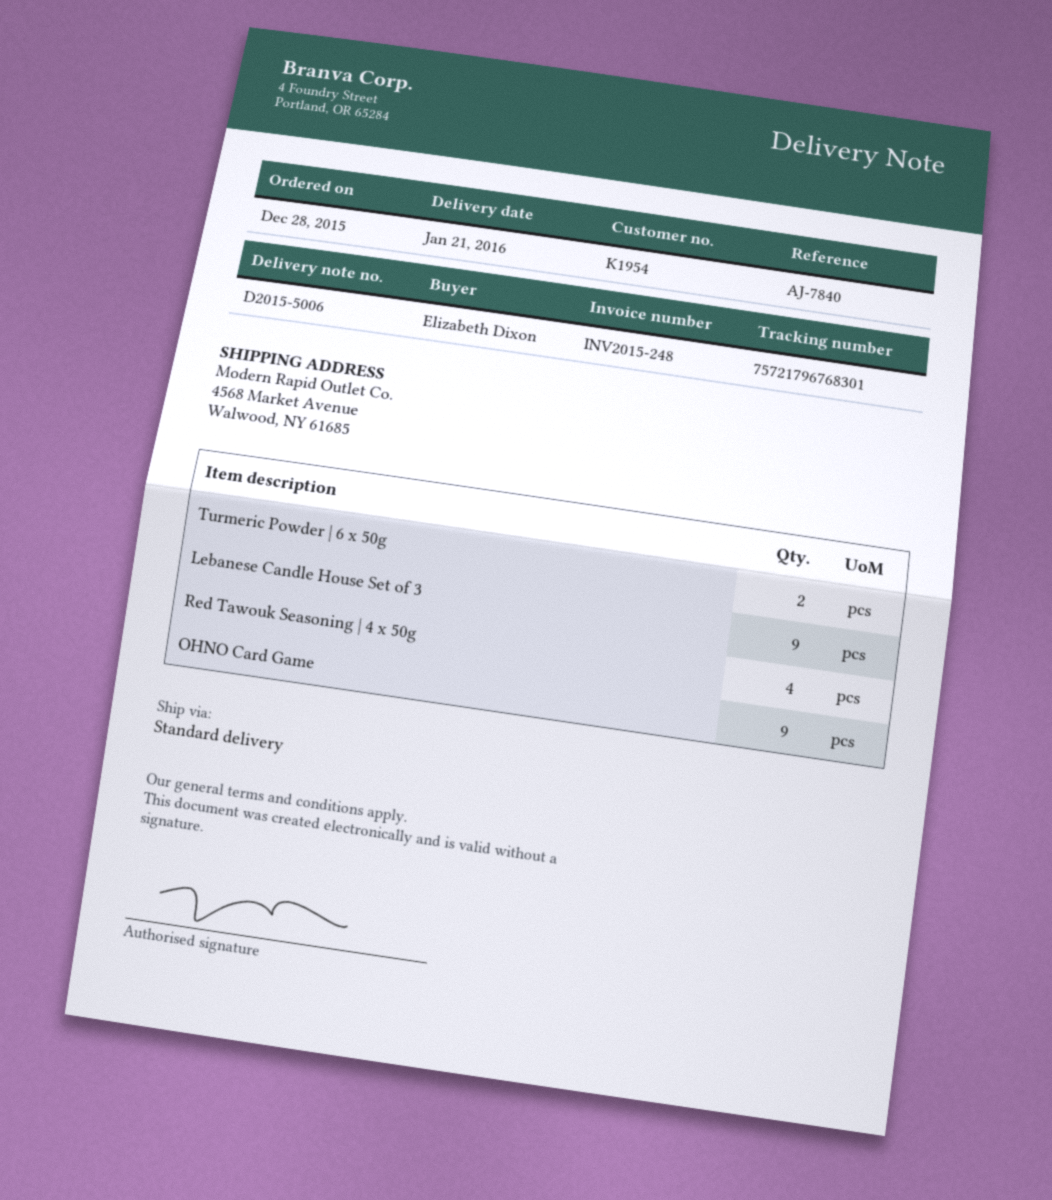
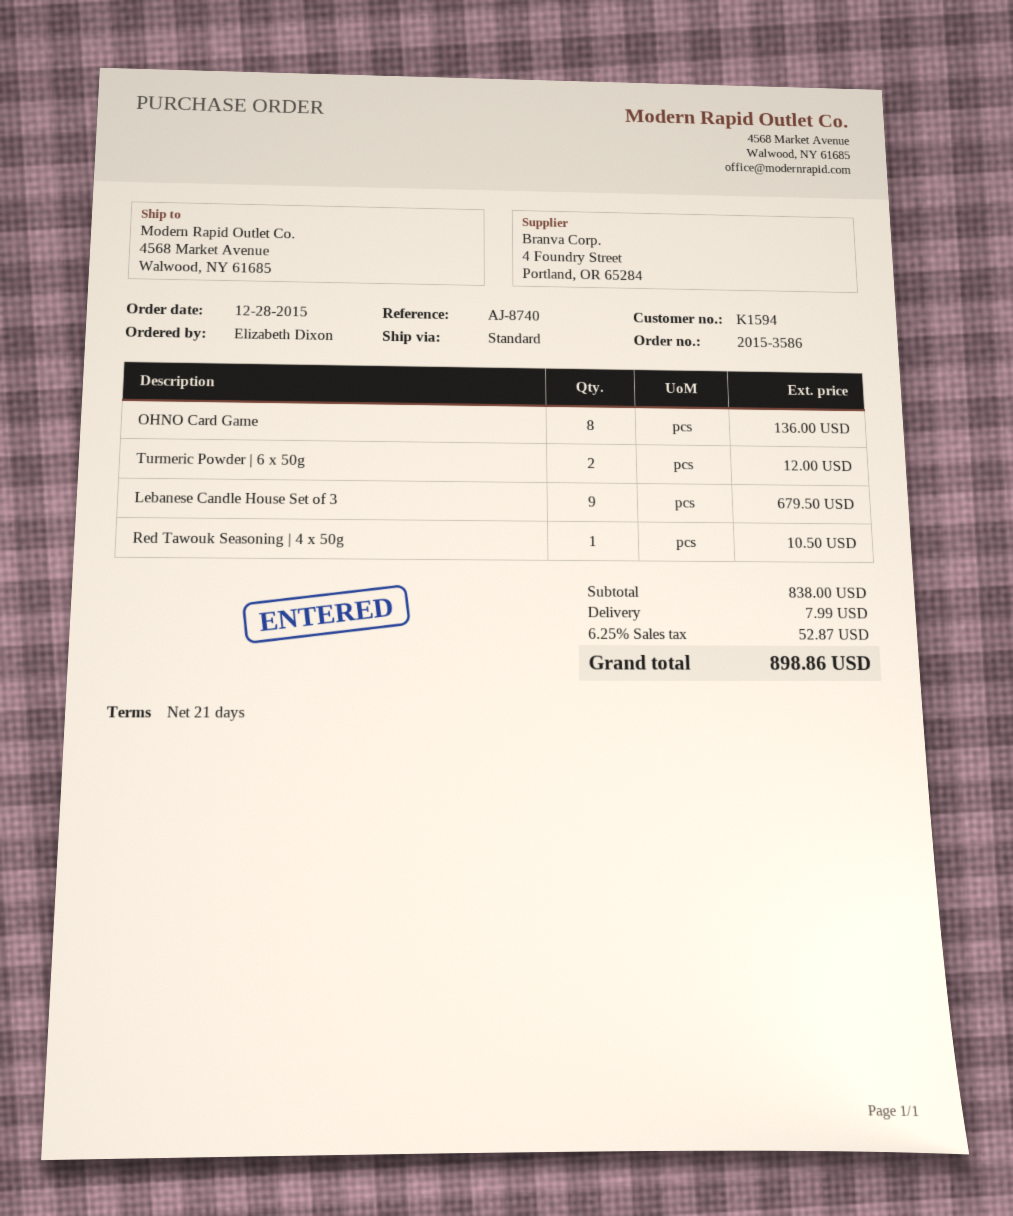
customer number: K1954 -> K1594
reference: AJ-7840 -> AJ-8740
Red Tawouk Seasoning | 4 x 50g: 4 -> 1
OHNO Card Game: 9 -> 8

